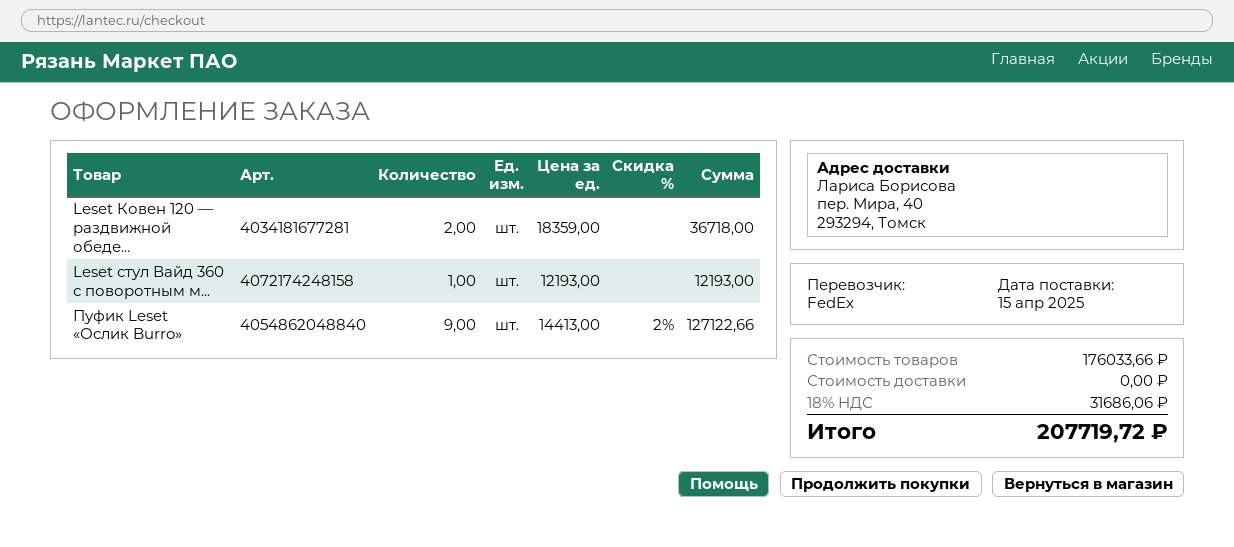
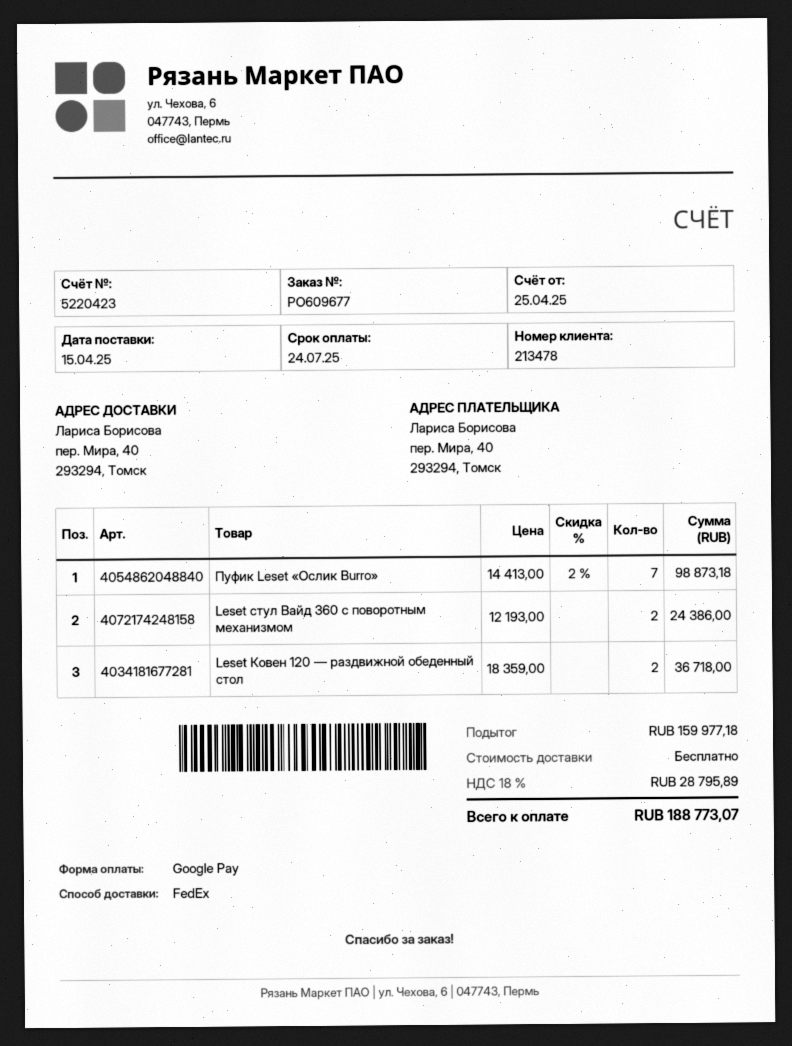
Leset стул Вайд 360 с поворотным м...: 1 x 12193.00 = 12193.00 -> 2 x 12193.00 = 24386.00
Пуфик Leset «Ослик Burro»: 9 x 14413.00 - 2% = 127122.66 -> 7 x 14413.00 - 2% = 98873.18
subtotal: 176033.66 -> 159977.18
tax: 18% = 31686.06 -> 18% = 28795.89
total: 207719.72 -> 188773.07

